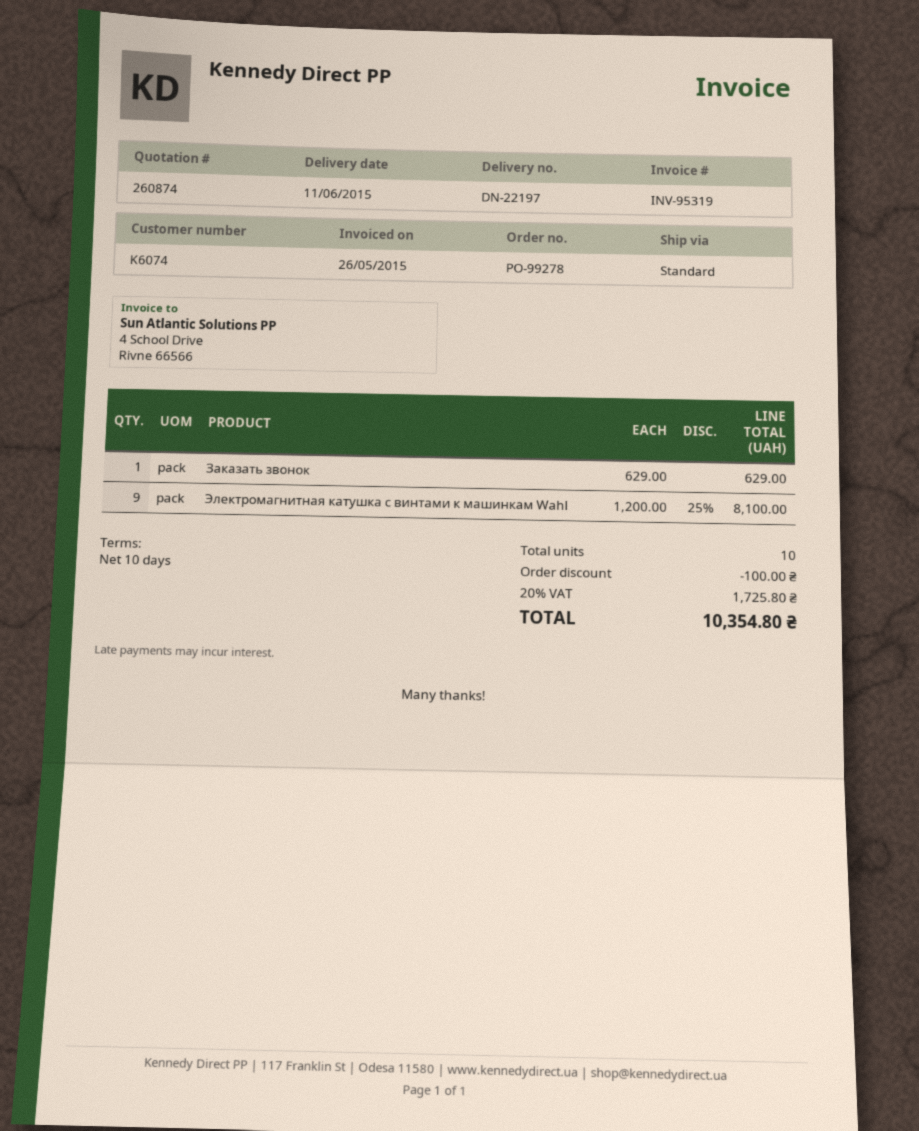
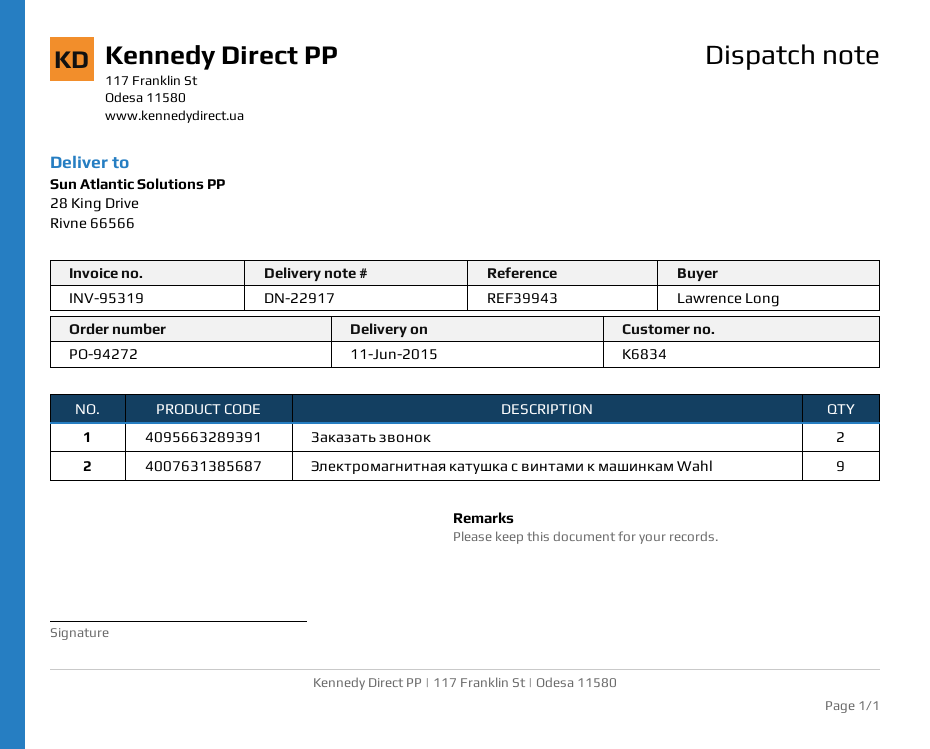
order number: PO-99278 -> PO-94272
delivery note number: DN-22197 -> DN-22917
customer number: K6074 -> K6834
Заказать звонок: 1 -> 2

